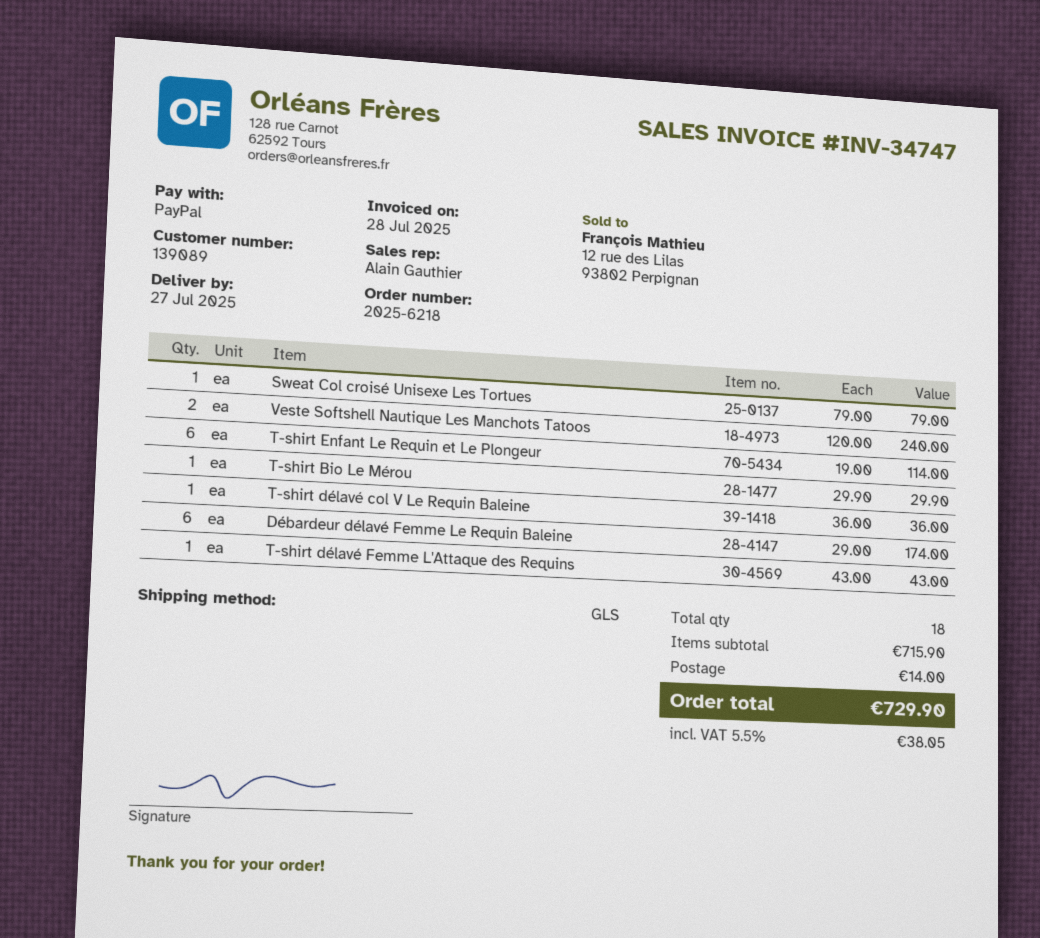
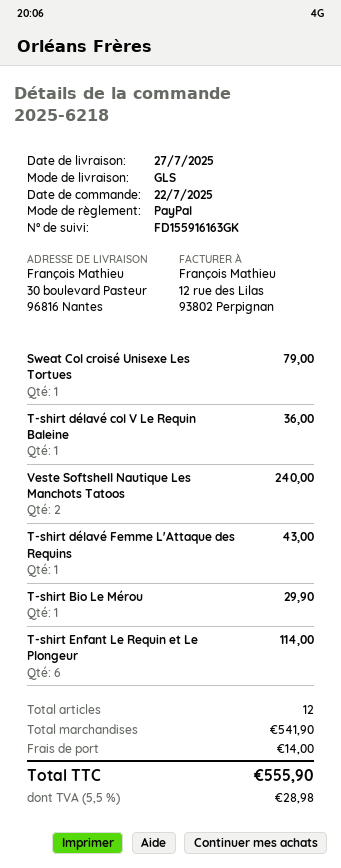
Débardeur délavé Femme Le Requin Baleine: 6 for 174.00 -> none
total quantity: 18 -> 12
subtotal: 715.90 -> 541.90
tax: 5.5% = 38.05 -> 5.5% = 28.98
total: 729.90 -> 555.90

